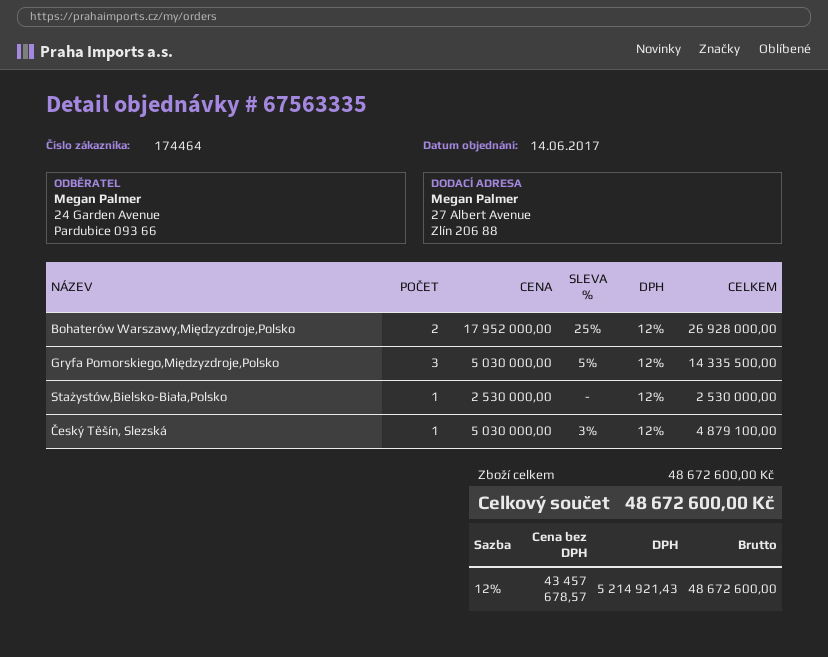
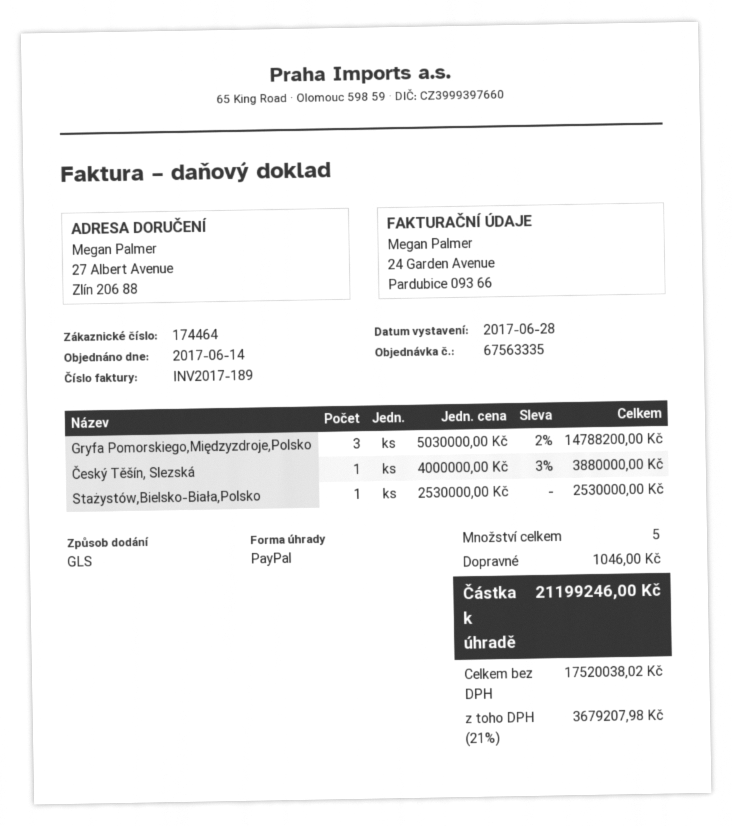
Bohaterów Warszawy,Międzyzdroje,Polsko: 2 x 17952000.00 - 25% = 26928000.00 -> none
Gryfa Pomorskiego,Międzyzdroje,Polsko: 3 x 5030000.00 - 5% = 14335500.00 -> 3 x 5030000.00 - 2% = 14788200.00
Český Těšín, Slezská: 1 x 5030000.00 - 3% = 4879100.00 -> 1 x 4000000.00 - 3% = 3880000.00
shipping: none -> 1046.00
net: 43457678.57 -> 17520038.02
tax: 12% = 5214921.43 -> 21% = 3679207.98
total: 48672600.00 -> 21199246.00

